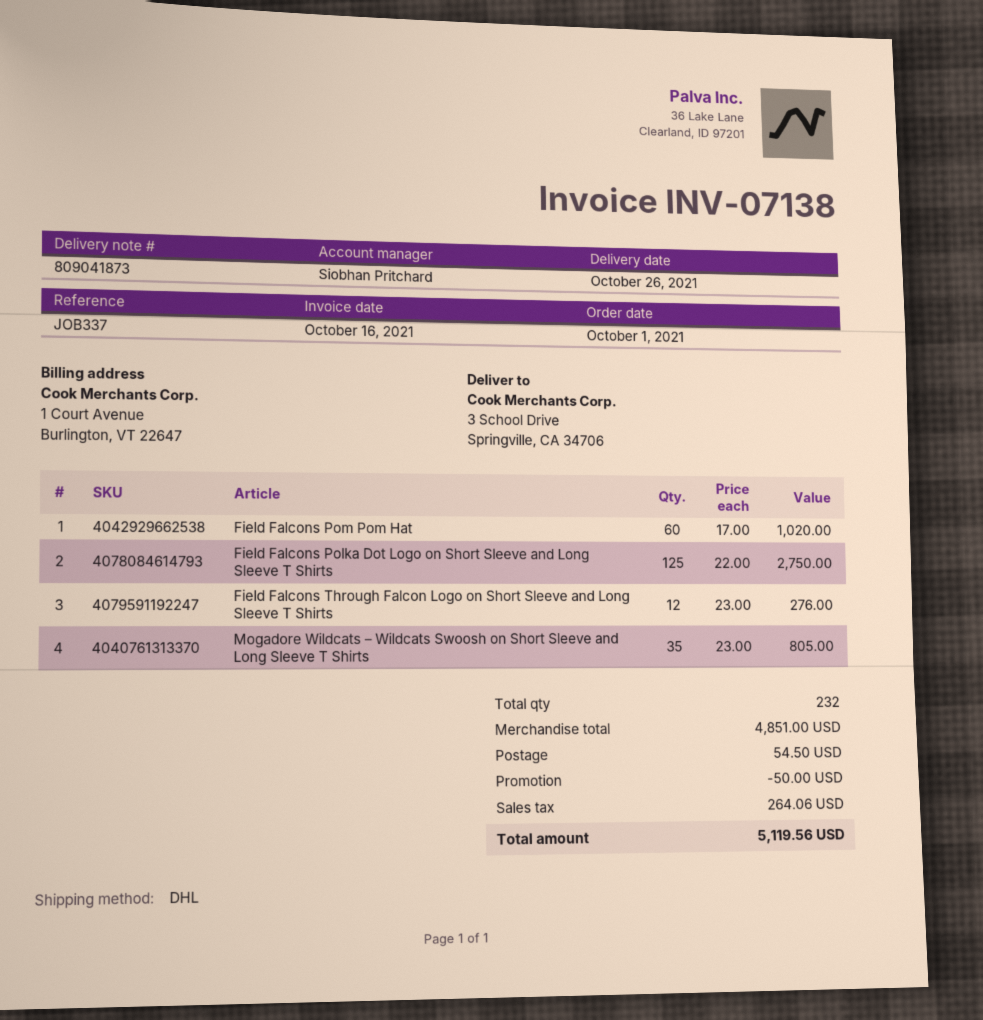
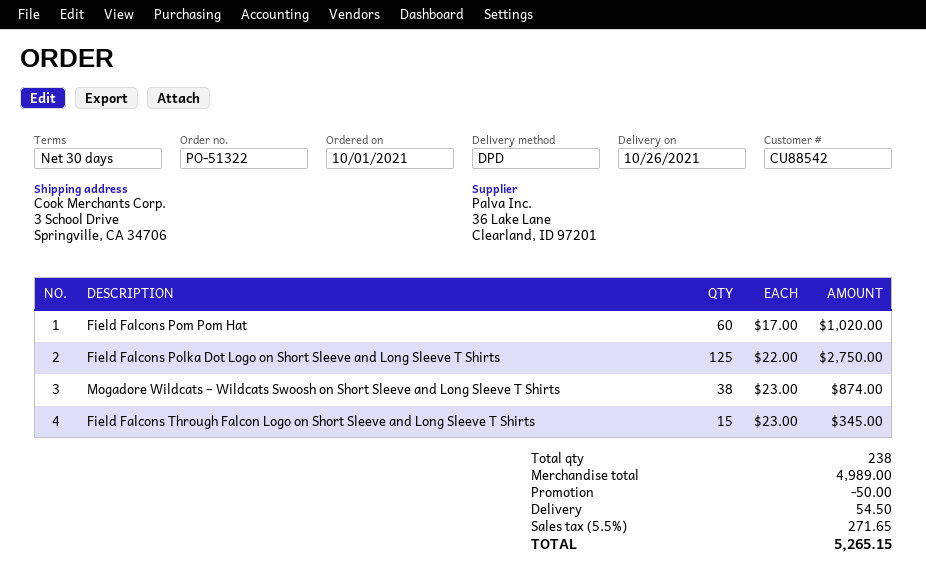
shipping method: DHL -> DPD
Field Falcons Through Falcon Logo on Short Sleeve and Long Sleeve T Shirts: 12 x 23.00 = 276.00 -> 15 x 23.00 = 345.00
Mogadore Wildcats – Wildcats Swoosh on Short Sleeve and Long Sleeve T Shirts: 35 x 23.00 = 805.00 -> 38 x 23.00 = 874.00
total quantity: 232 -> 238
subtotal: 4851.00 -> 4989.00
tax: 264.06 -> 271.65
total: 5119.56 -> 5265.15

